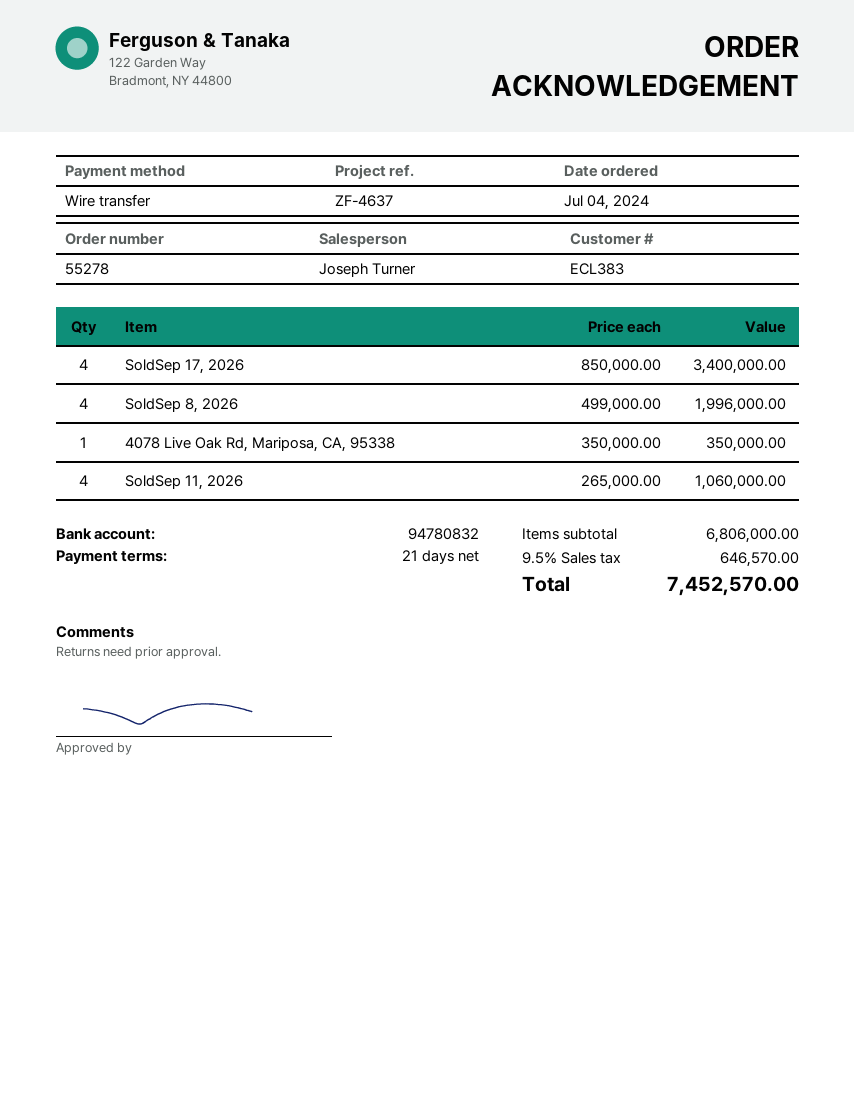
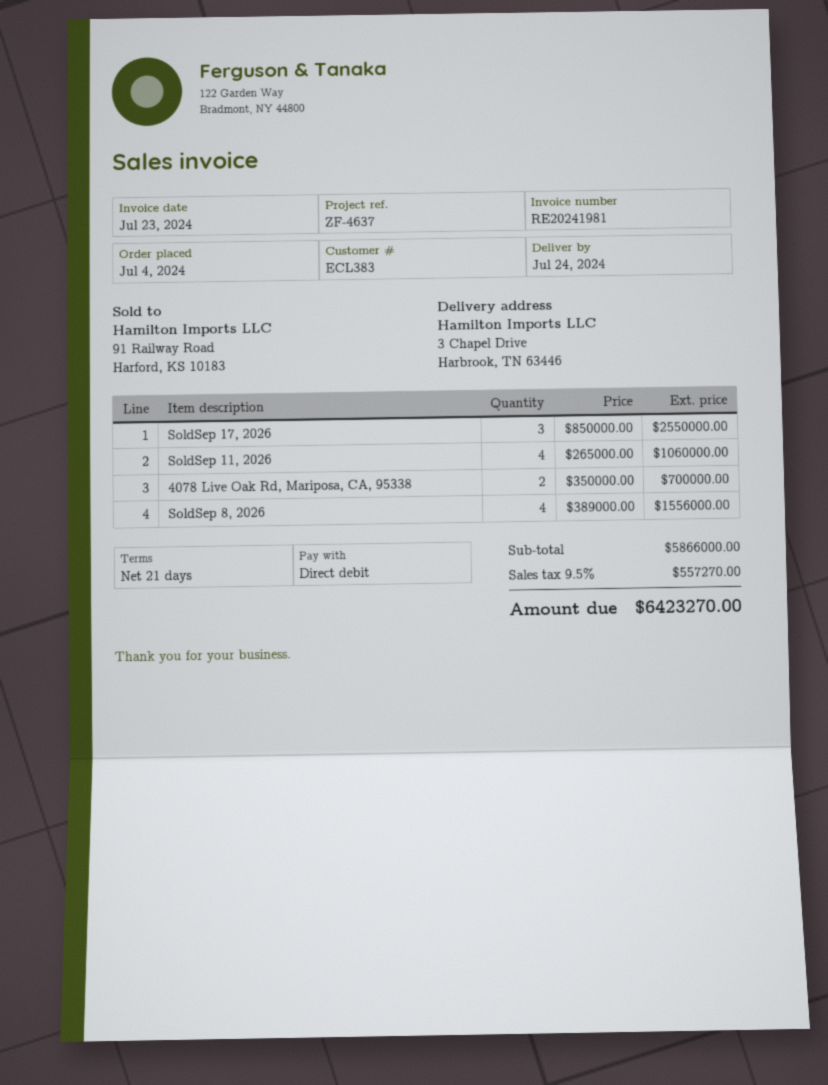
payment method: bank transfer -> direct debit
SoldSep 17, 2026: 4 x 850000.00 = 3400000.00 -> 3 x 850000.00 = 2550000.00
SoldSep 8, 2026: 4 x 499000.00 = 1996000.00 -> 4 x 389000.00 = 1556000.00
4078 Live Oak Rd, Mariposa, CA, 95338: 1 x 350000.00 = 350000.00 -> 2 x 350000.00 = 700000.00
subtotal: 6806000.00 -> 5866000.00
tax: 9.5% = 646570.00 -> 9.5% = 557270.00
total: 7452570.00 -> 6423270.00

